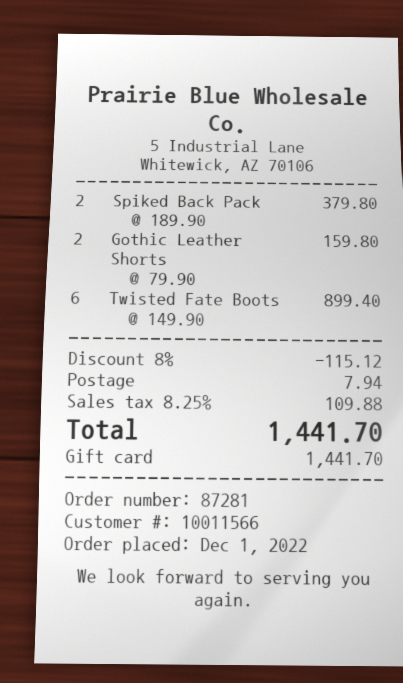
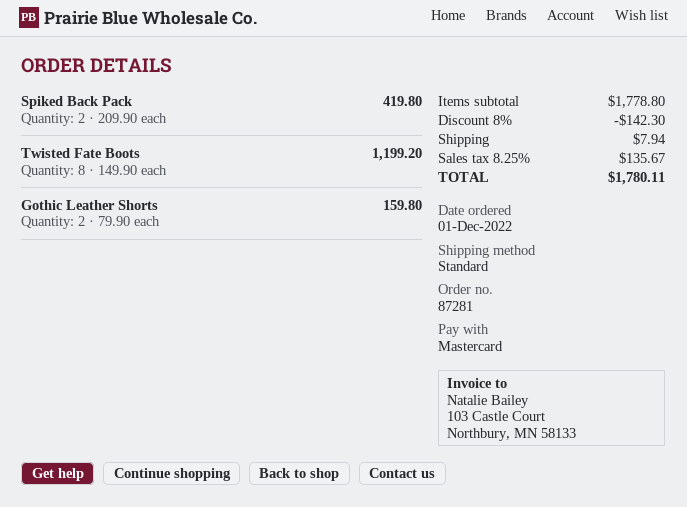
payment method: gift card -> Mastercard
Spiked Back Pack: 2 x 189.90 = 379.80 -> 2 x 209.90 = 419.80
Twisted Fate Boots: 6 x 149.90 = 899.40 -> 8 x 149.90 = 1199.20
discount: 8% = 115.12 -> 8% = 142.30
tax: 8.25% = 109.88 -> 8.25% = 135.67
total: 1441.70 -> 1780.11

